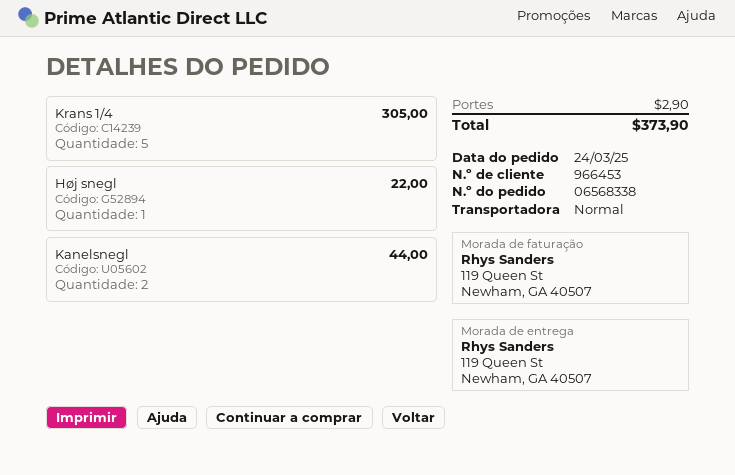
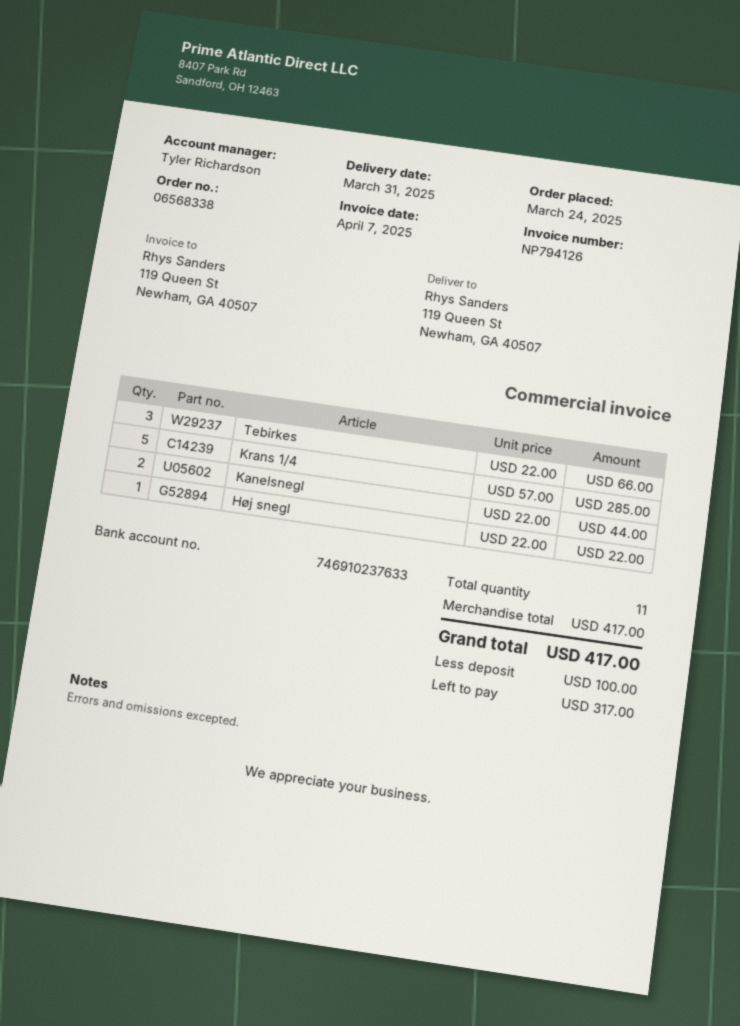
Krans 1/4: 5 for 305.00 -> 5 for 285.00
Tebirkes: none -> 3 for 66.00
shipping: 2.90 -> none
total: 373.90 -> 417.00

